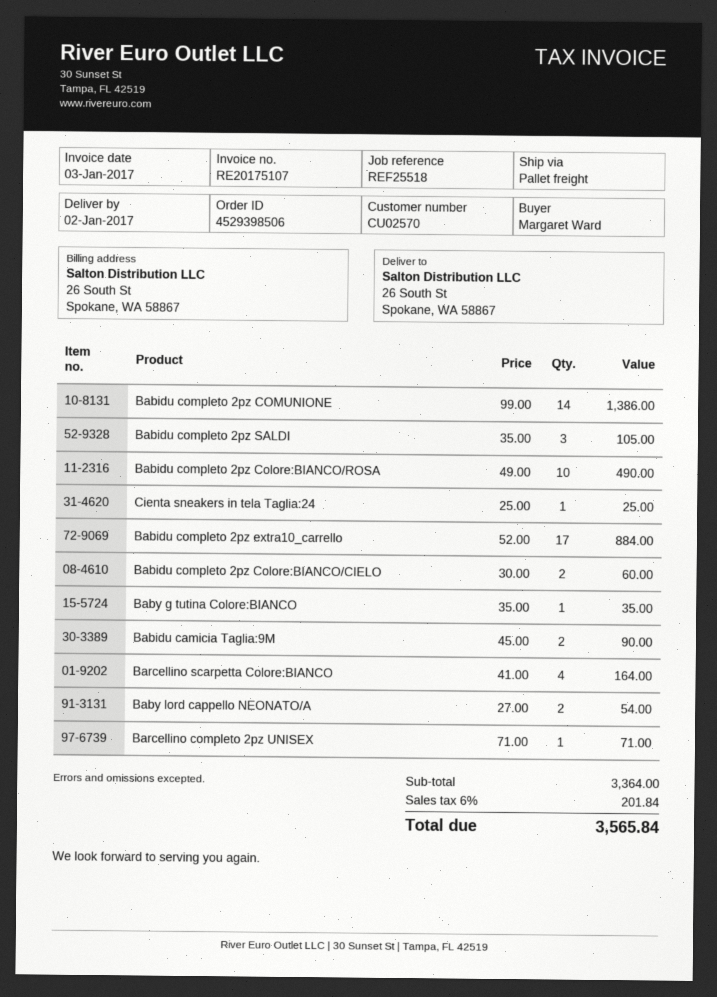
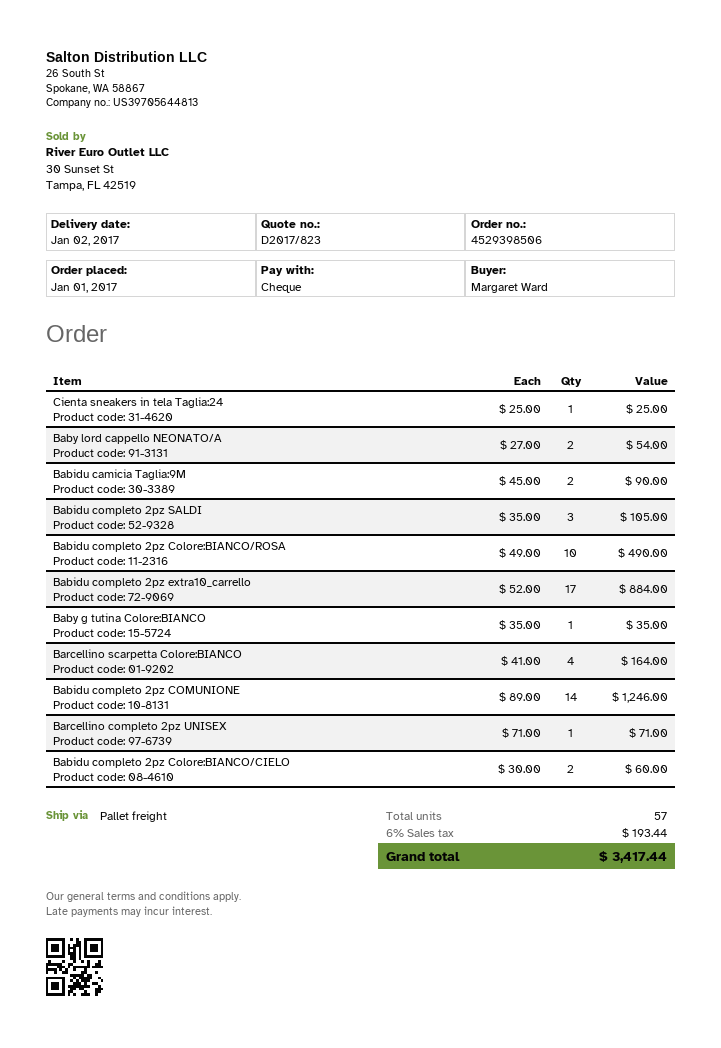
Babidu completo 2pz COMUNIONE: 14 x 99.00 = 1386.00 -> 14 x 89.00 = 1246.00
tax: 6% = 201.84 -> 6% = 193.44
total: 3565.84 -> 3417.44

